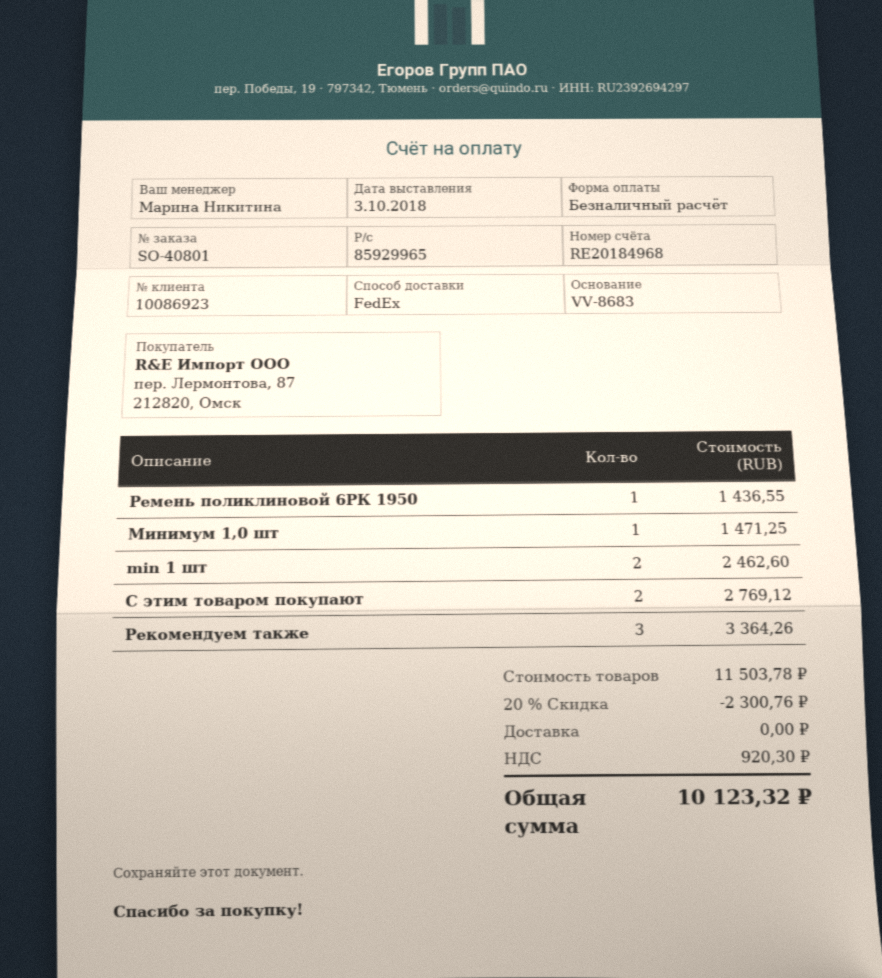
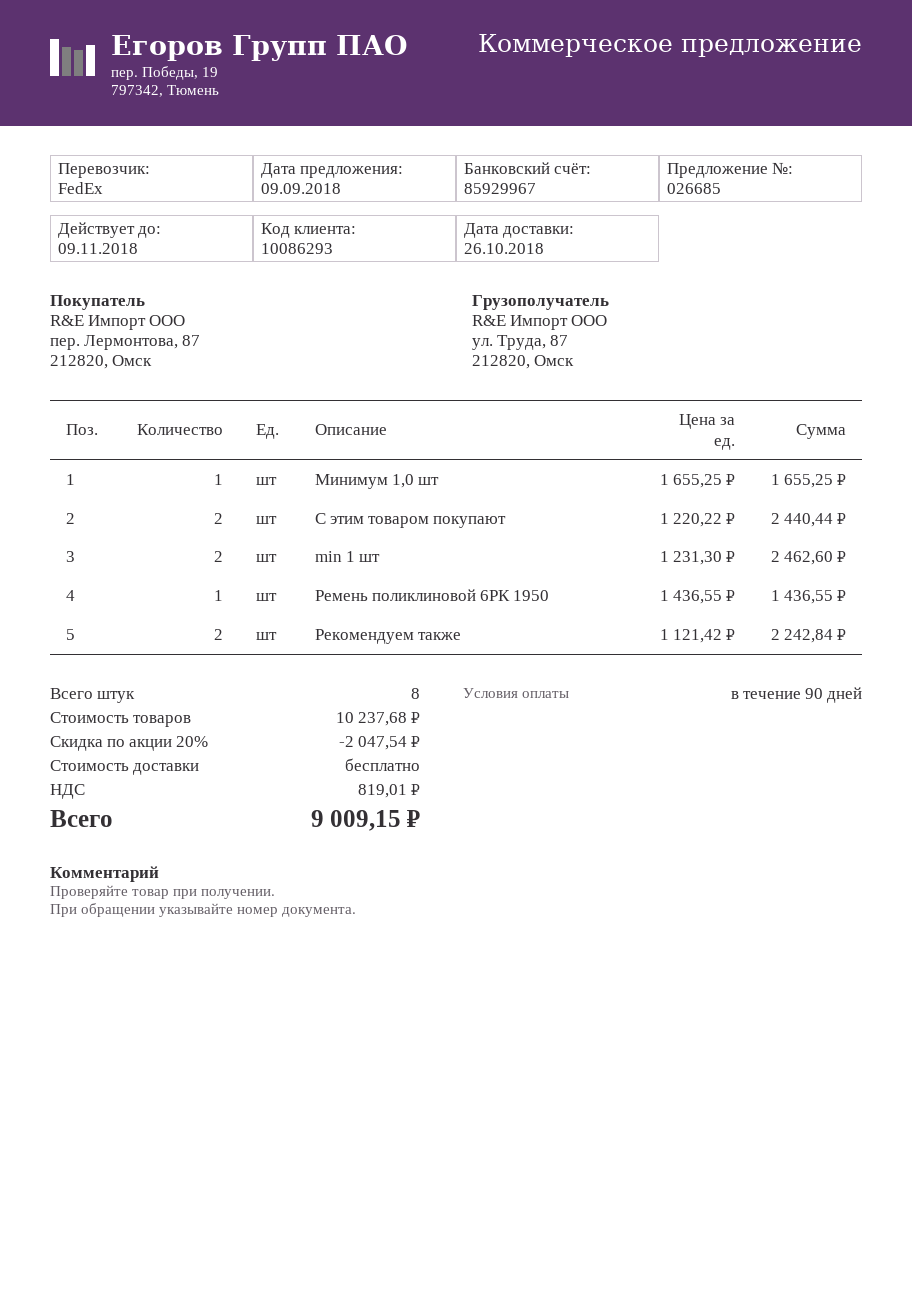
customer number: 10086923 -> 10086293
bank account: 85929965 -> 85929967
Минимум 1,0 шт: 1 for 1471.25 -> 1 for 1655.25
С этим товаром покупают: 2 for 2769.12 -> 2 for 2440.44
Рекомендуем также: 3 for 3364.26 -> 2 for 2242.84
subtotal: 11503.78 -> 10237.68
discount: 20% = 2300.76 -> 20% = 2047.54
tax: 920.30 -> 819.01
total: 10123.32 -> 9009.15

